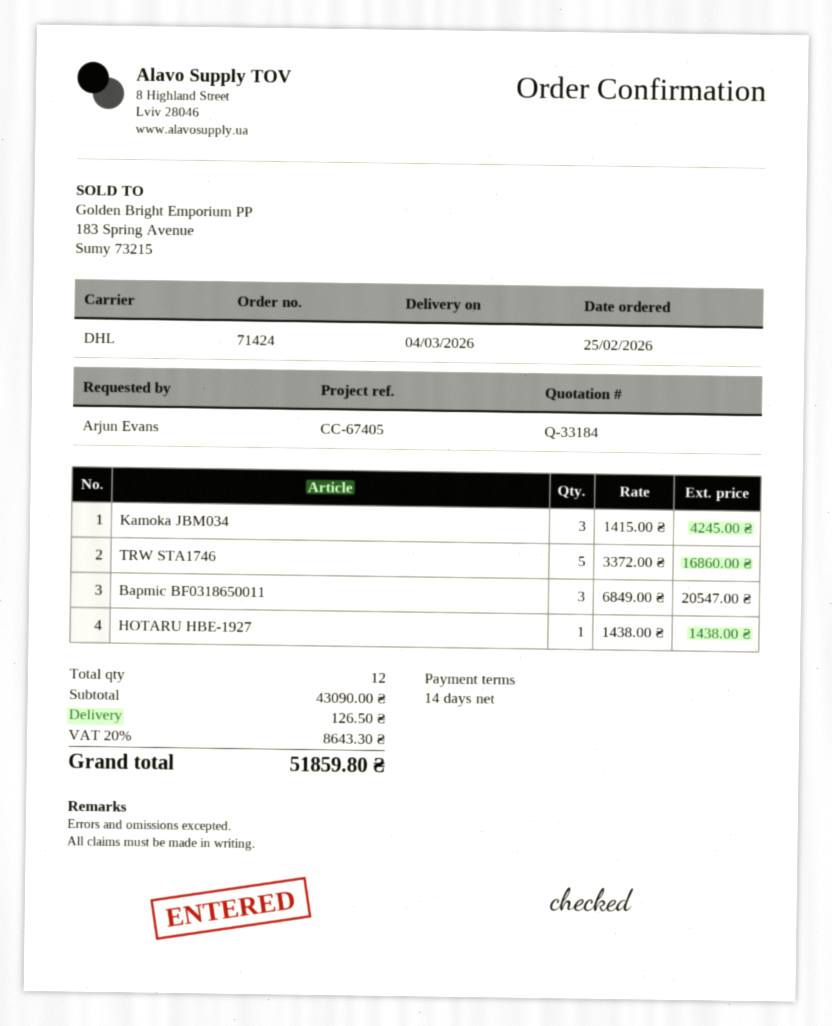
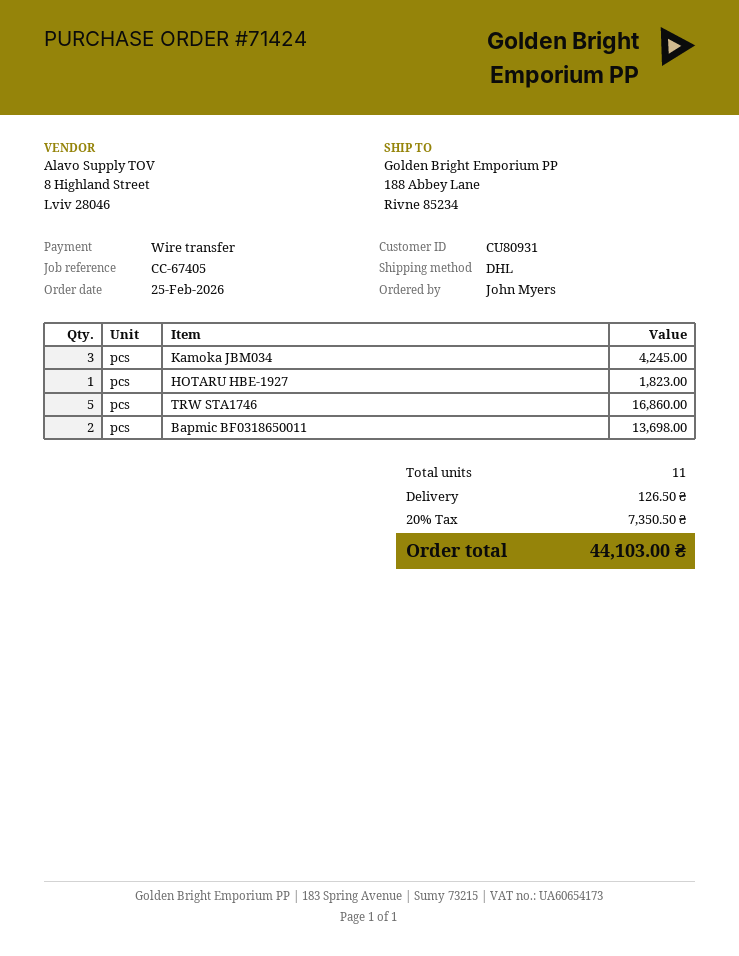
ordered by: Arjun Evans -> John Myers
Bapmic BF0318650011: 3 for 20547.00 -> 2 for 13698.00
HOTARU HBE-1927: 1 for 1438.00 -> 1 for 1823.00
total quantity: 12 -> 11
tax: 20% = 8643.30 -> 20% = 7350.50
total: 51859.80 -> 44103.00

